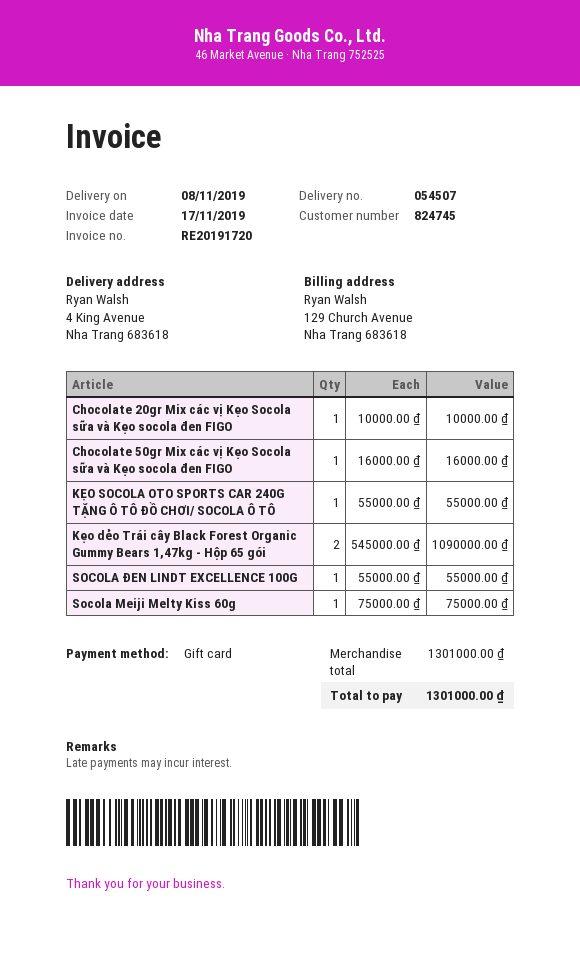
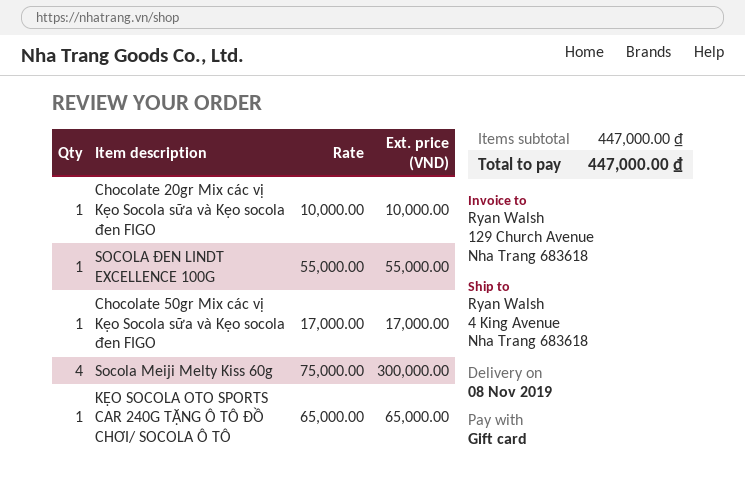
Chocolate 50gr Mix các vị Kẹo Socola sữa và Kẹo socola đen FIGO: 1 x 16000.00 = 16000.00 -> 1 x 17000.00 = 17000.00
KẸO SOCOLA OTO SPORTS CAR 240G TẶNG Ô TÔ ĐỒ CHƠI/ SOCOLA Ô TÔ: 1 x 55000.00 = 55000.00 -> 1 x 65000.00 = 65000.00
Kẹo dẻo Trái cây Black Forest Organic Gummy Bears 1,47kg - Hộp 65 gói: 2 x 545000.00 = 1090000.00 -> none
Socola Meiji Melty Kiss 60g: 1 x 75000.00 = 75000.00 -> 4 x 75000.00 = 300000.00
subtotal: 1301000.00 -> 447000.00
total: 1301000.00 -> 447000.00

